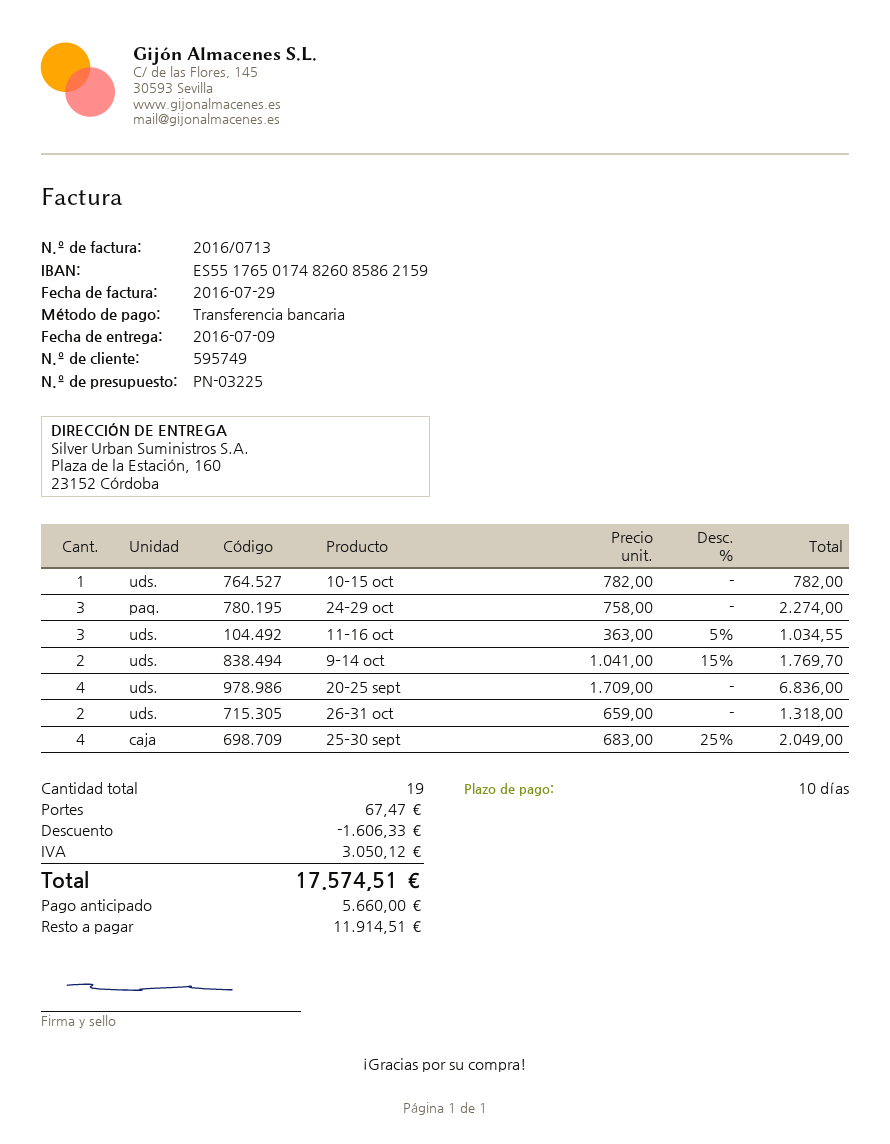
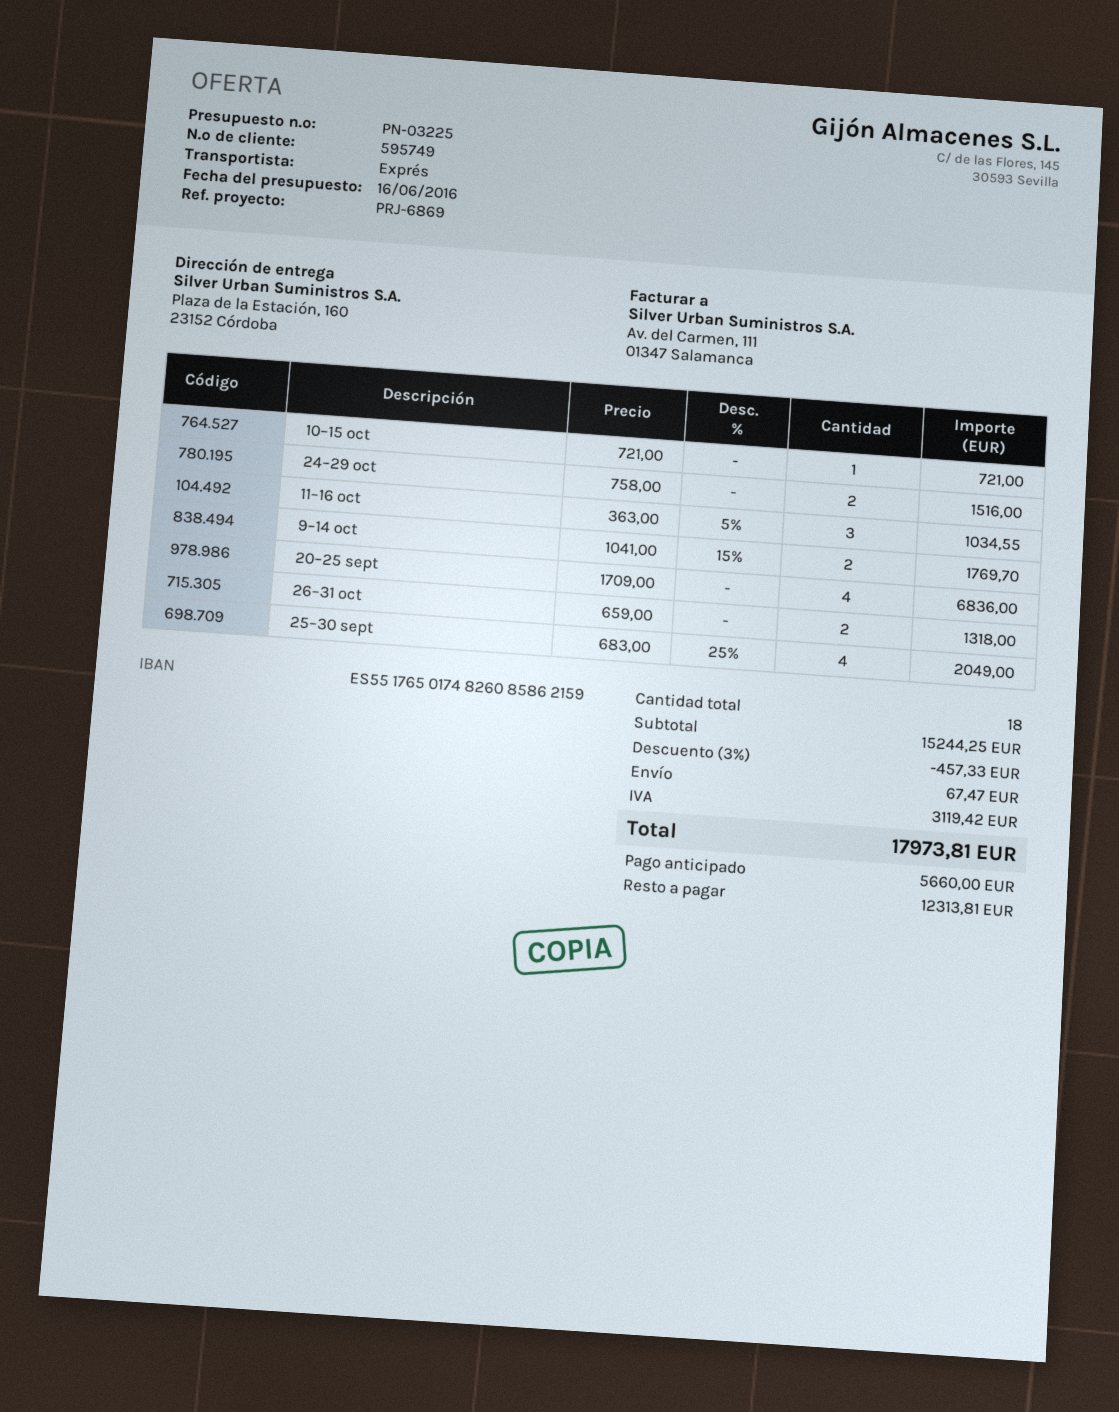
10–15 oct: 1 x 782.00 = 782.00 -> 1 x 721.00 = 721.00
24–29 oct: 3 x 758.00 = 2274.00 -> 2 x 758.00 = 1516.00
total quantity: 19 -> 18
discount: 1606.33 -> 457.33
tax: 3050.12 -> 3119.42
total: 17574.51 -> 17973.81
balance: 11914.51 -> 12313.81

